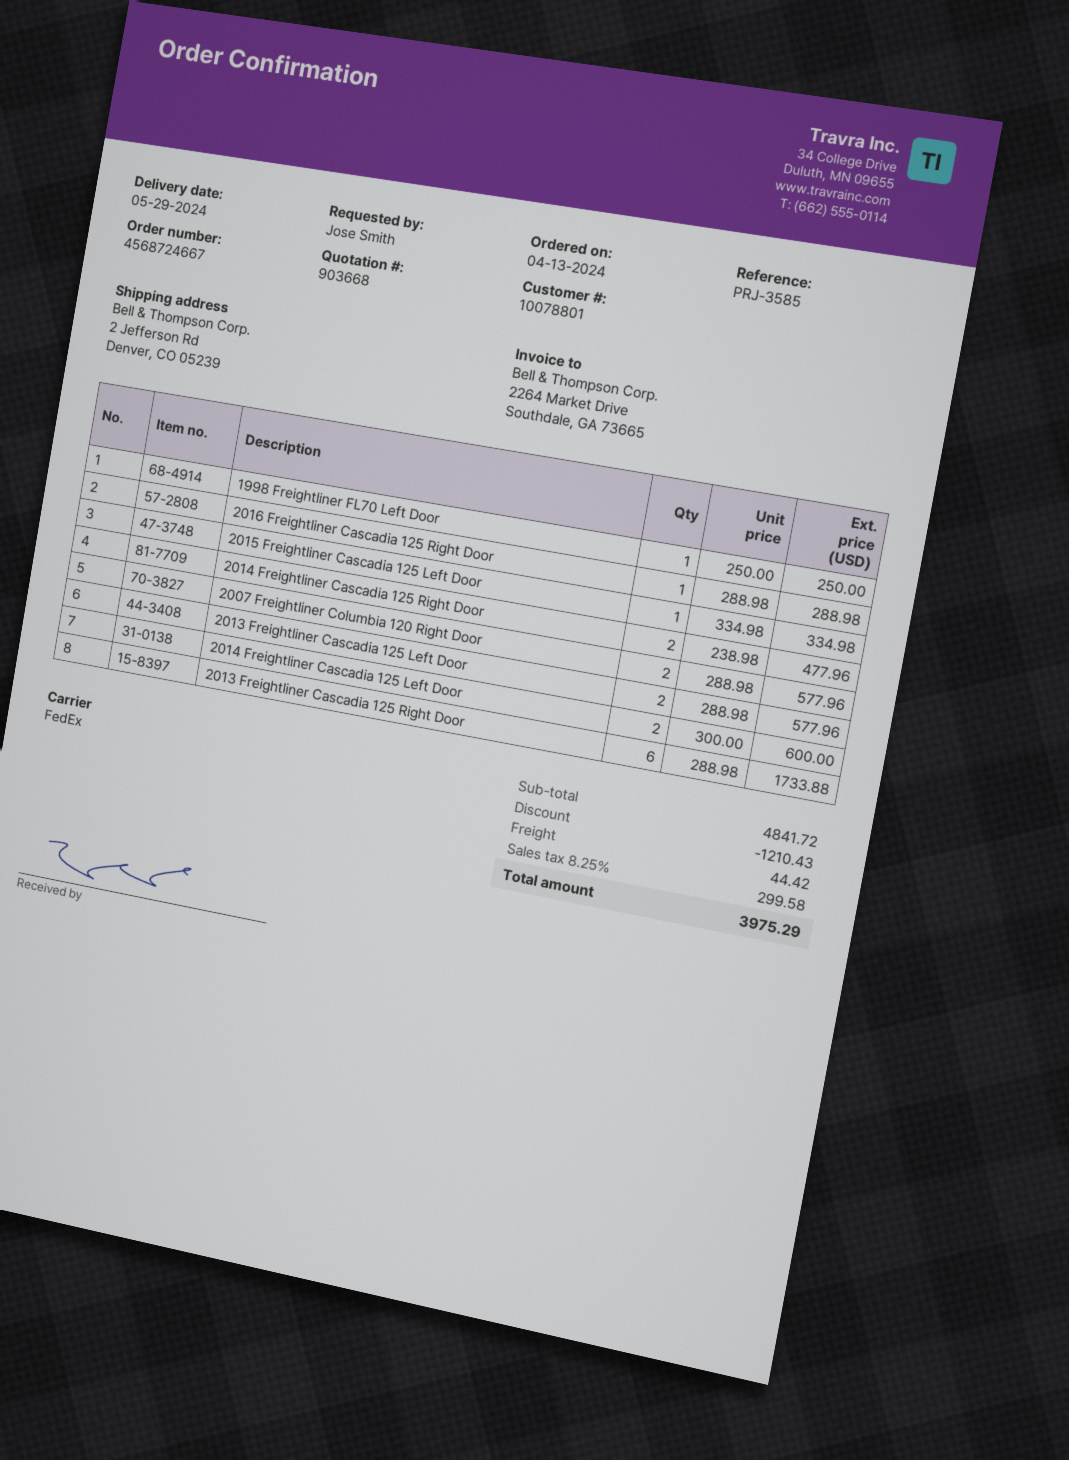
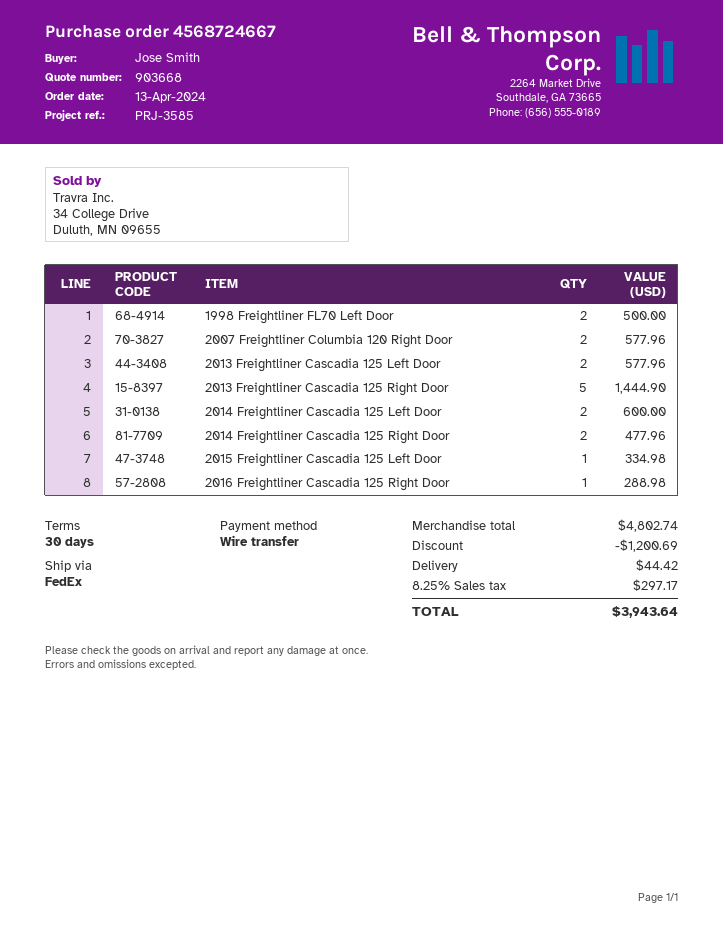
1998 Freightliner FL70 Left Door: 1 for 250.00 -> 2 for 500.00
2013 Freightliner Cascadia 125 Right Door: 6 for 1733.88 -> 5 for 1444.90
subtotal: 4841.72 -> 4802.74
discount: 1210.43 -> 1200.69
tax: 8.25% = 299.58 -> 8.25% = 297.17
total: 3975.29 -> 3943.64

